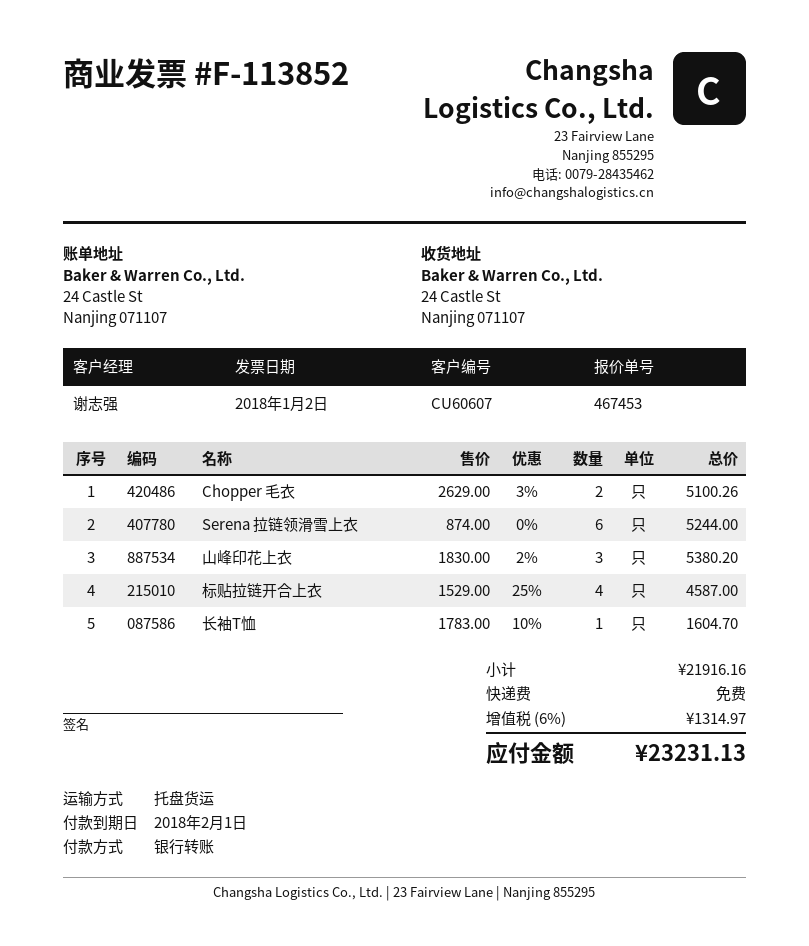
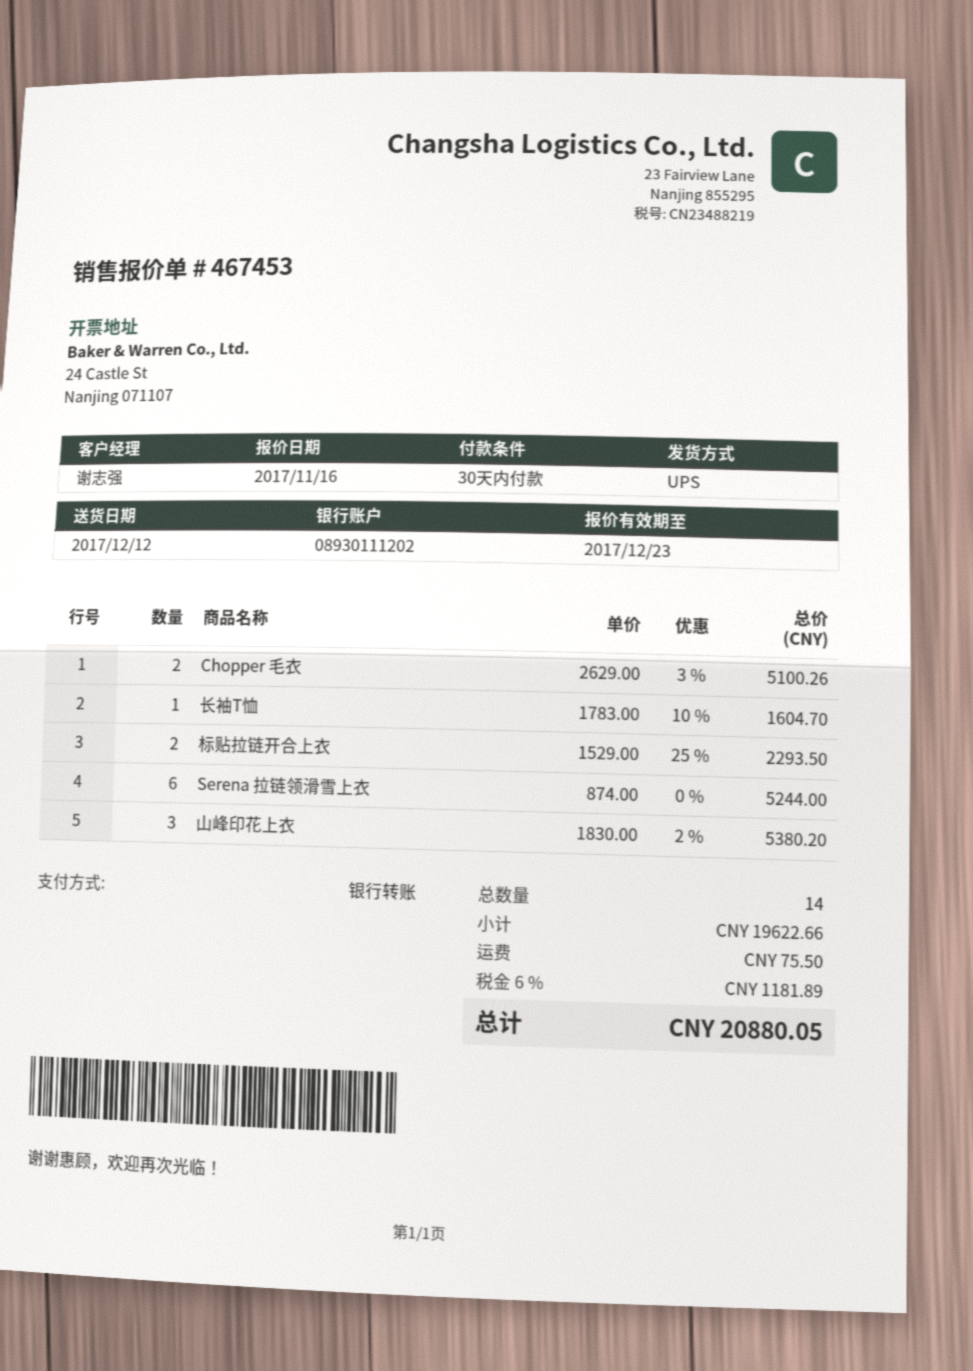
shipping method: pallet freight -> UPS
标贴拉链开合上衣: 4 x 1529.00 - 25% = 4587.00 -> 2 x 1529.00 - 25% = 2293.50
subtotal: 21916.16 -> 19622.66
shipping: 0.00 -> 75.50
tax: 6% = 1314.97 -> 6% = 1181.89
total: 23231.13 -> 20880.05

